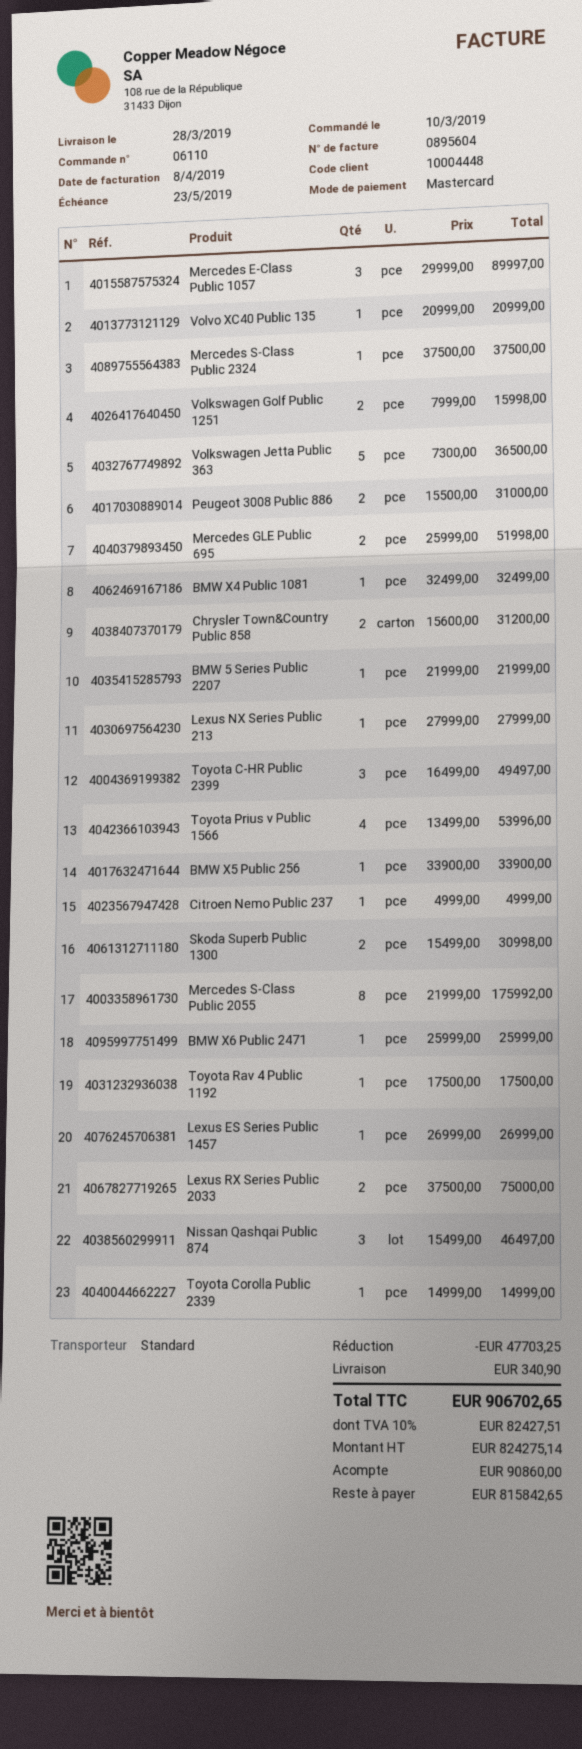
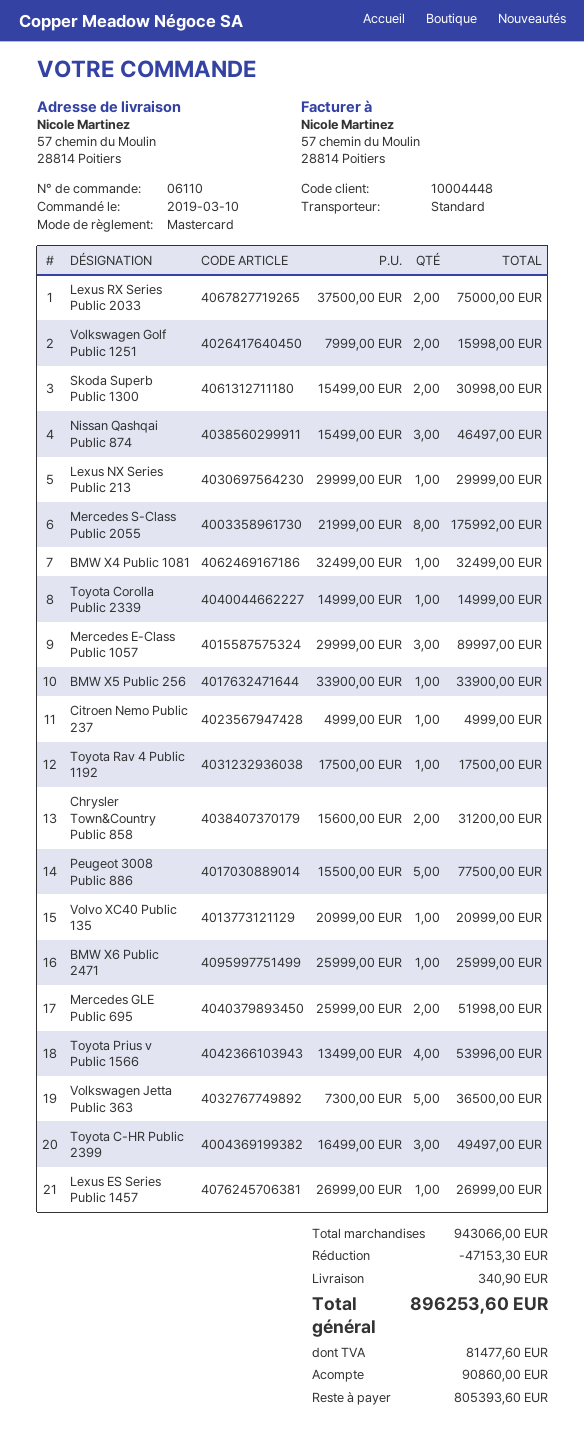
Mercedes S-Class Public 2324: 1 x 37500.00 = 37500.00 -> none
Peugeot 3008 Public 886: 2 x 15500.00 = 31000.00 -> 5 x 15500.00 = 77500.00
BMW 5 Series Public 2207: 1 x 21999.00 = 21999.00 -> none
Lexus NX Series Public 213: 1 x 27999.00 = 27999.00 -> 1 x 29999.00 = 29999.00
discount: 47703.25 -> 47153.30
tax: 82427.51 -> 81477.60
total: 906702.65 -> 896253.60
balance: 815842.65 -> 805393.60

